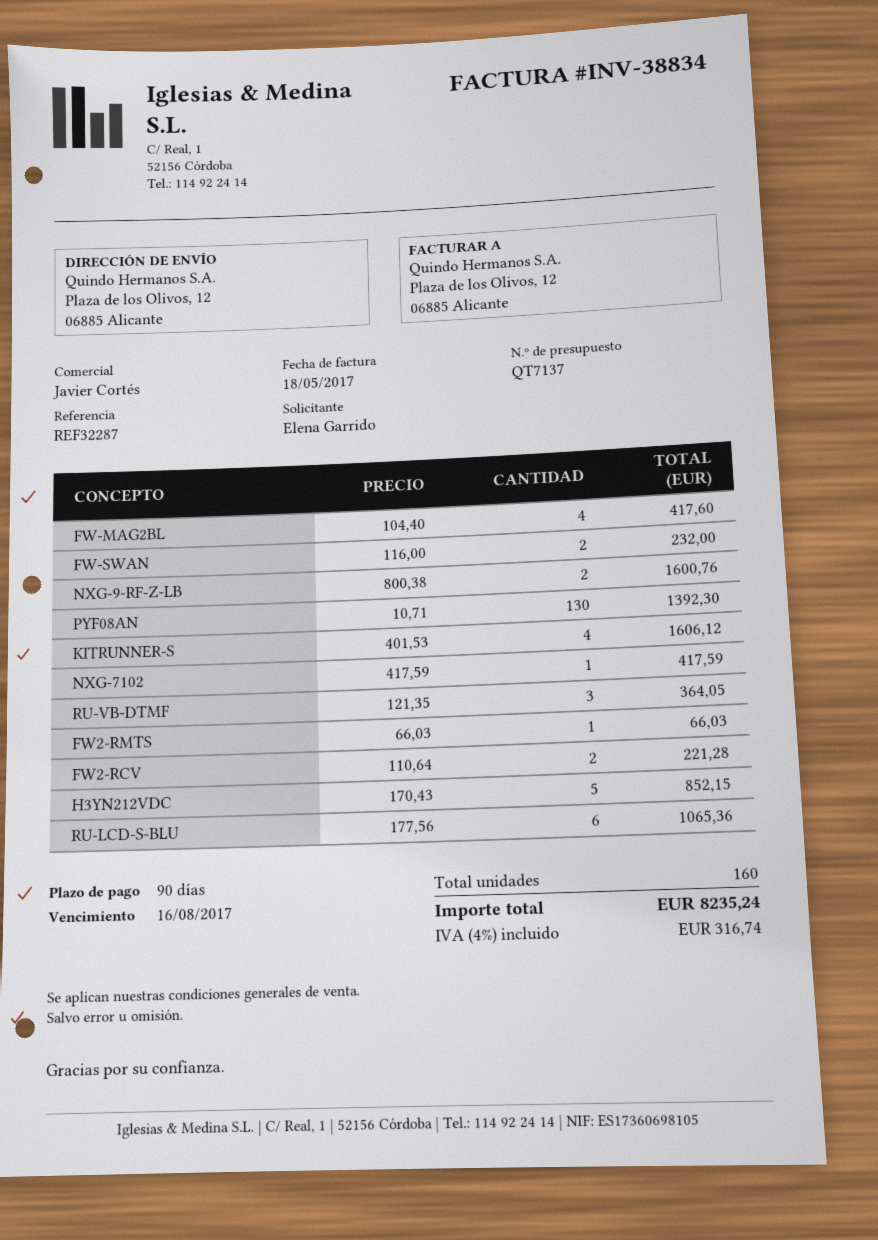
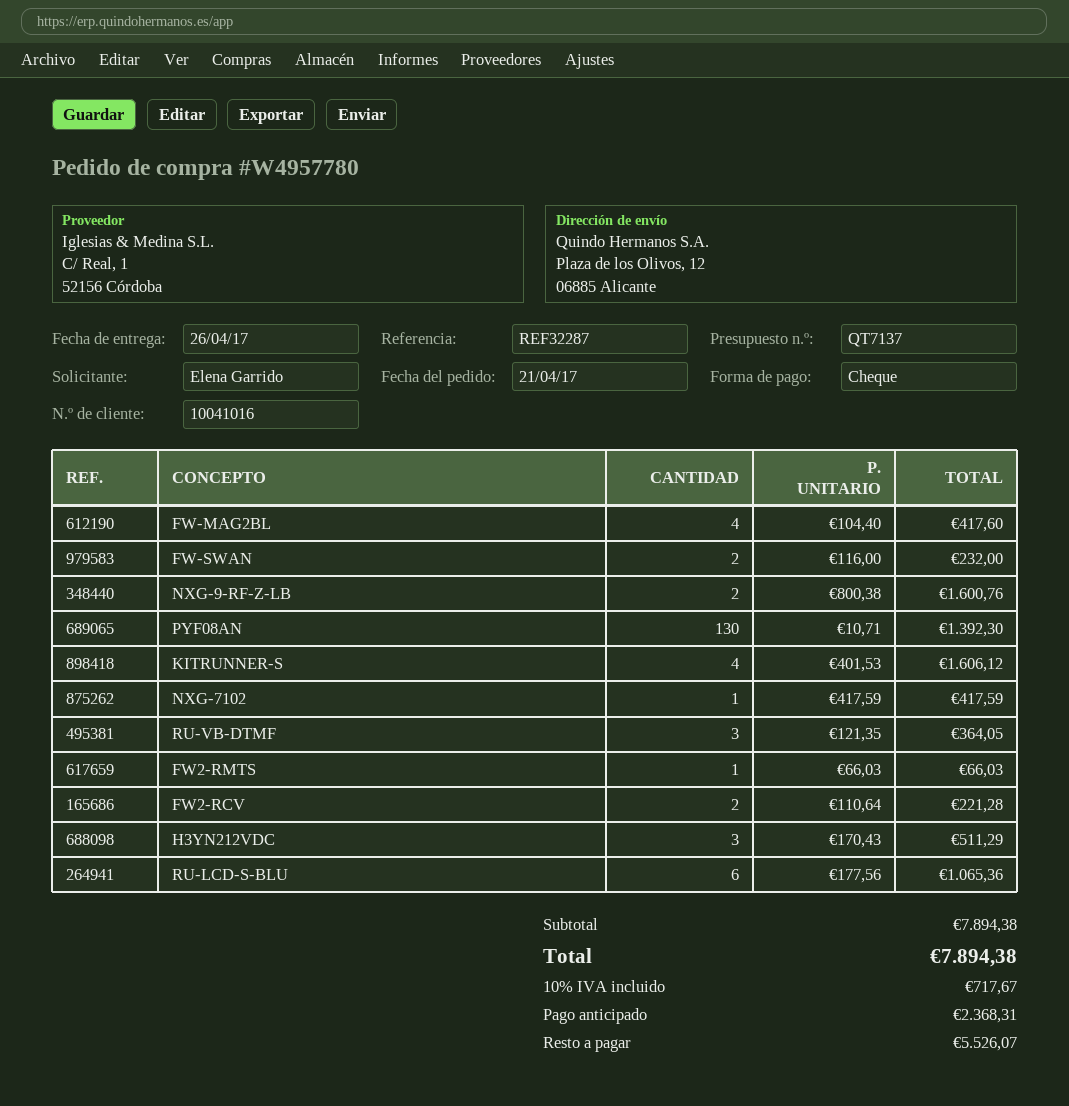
H3YN212VDC: 5 x 170.43 = 852.15 -> 3 x 170.43 = 511.29
tax: 4% = 316.74 -> 10% = 717.67
total: 8235.24 -> 7894.38

